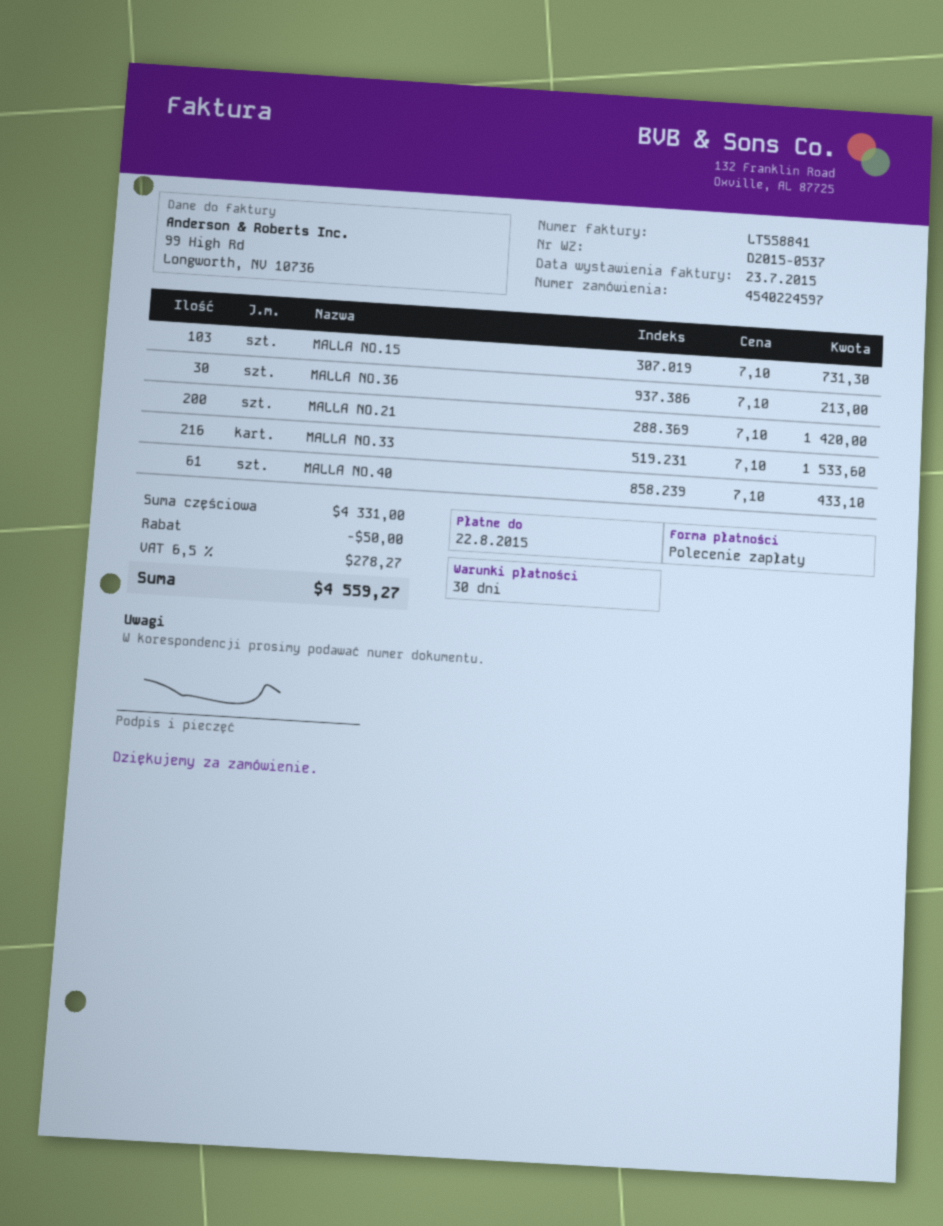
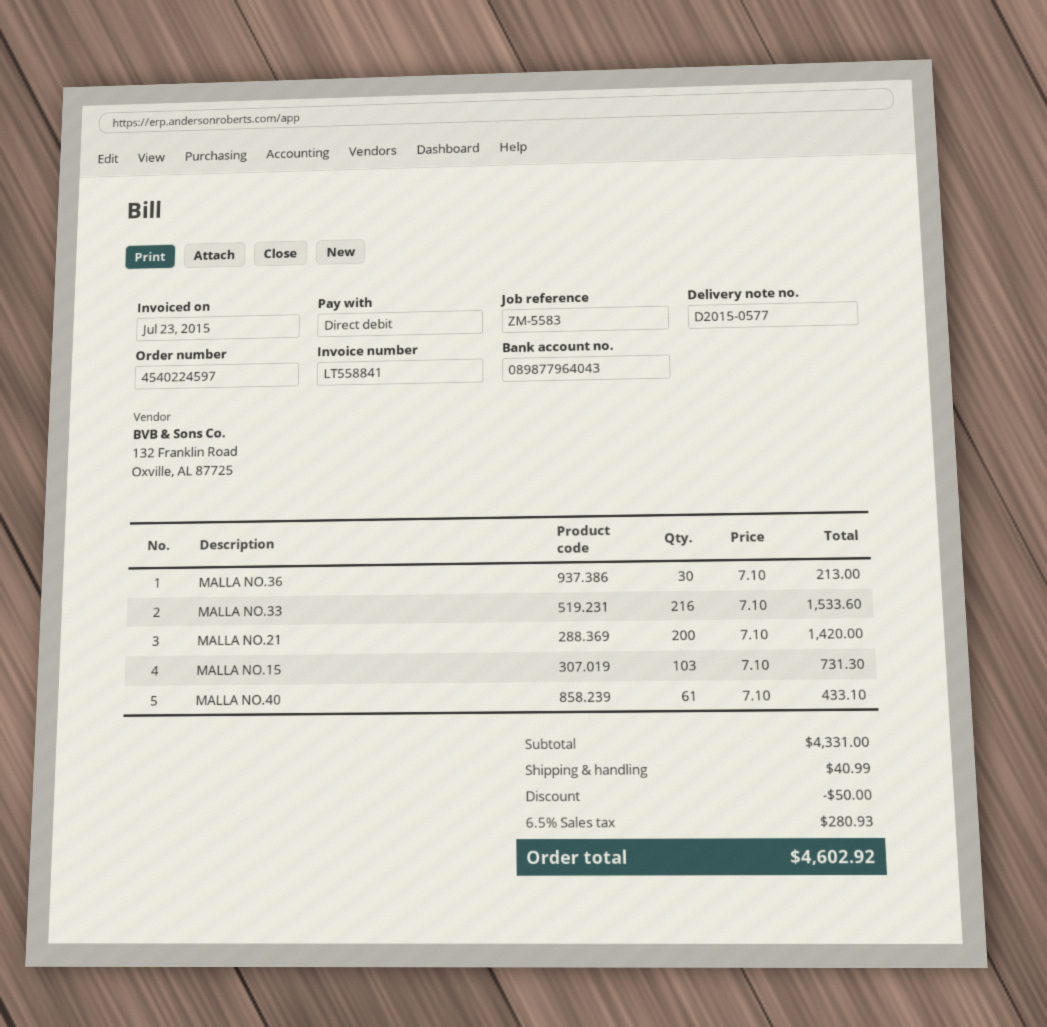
delivery note number: D2015-0537 -> D2015-0577
shipping: none -> 40.99
tax: 6.5% = 278.27 -> 6.5% = 280.93
total: 4559.27 -> 4602.92

